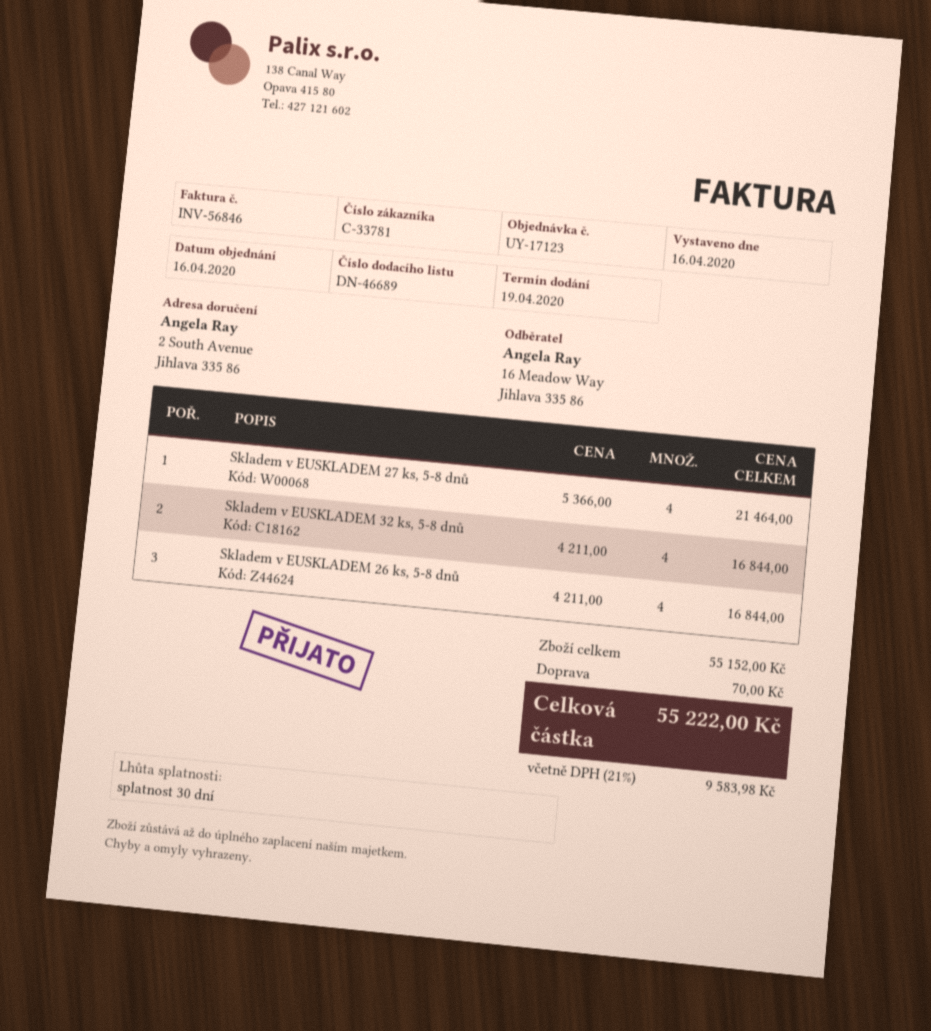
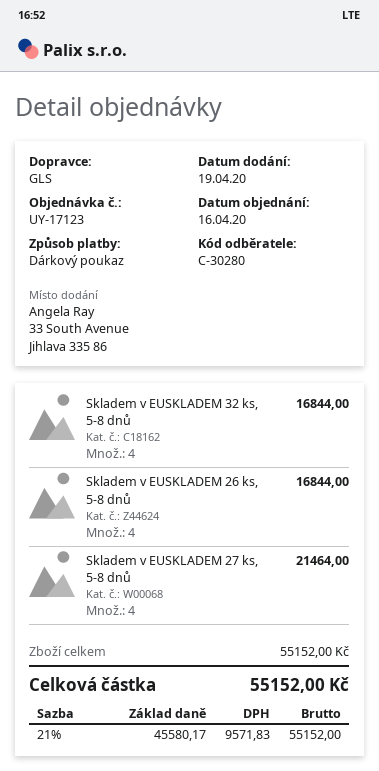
customer number: C-33781 -> C-30280
ship to: 2 South Avenue, Jihlava 335 86 -> 33 South Avenue, Jihlava 335 86
shipping: 70.00 -> none
tax: 21% = 9583.98 -> 21% = 9571.83
total: 55222.00 -> 55152.00

